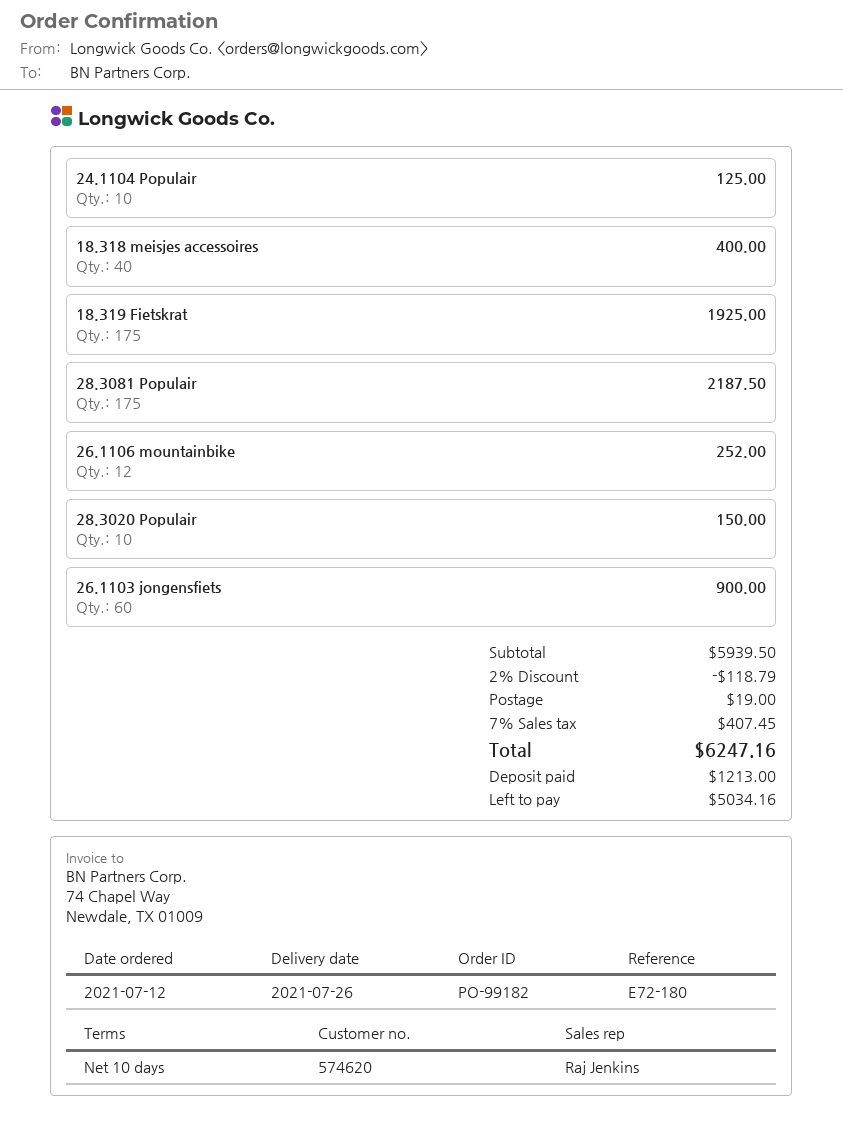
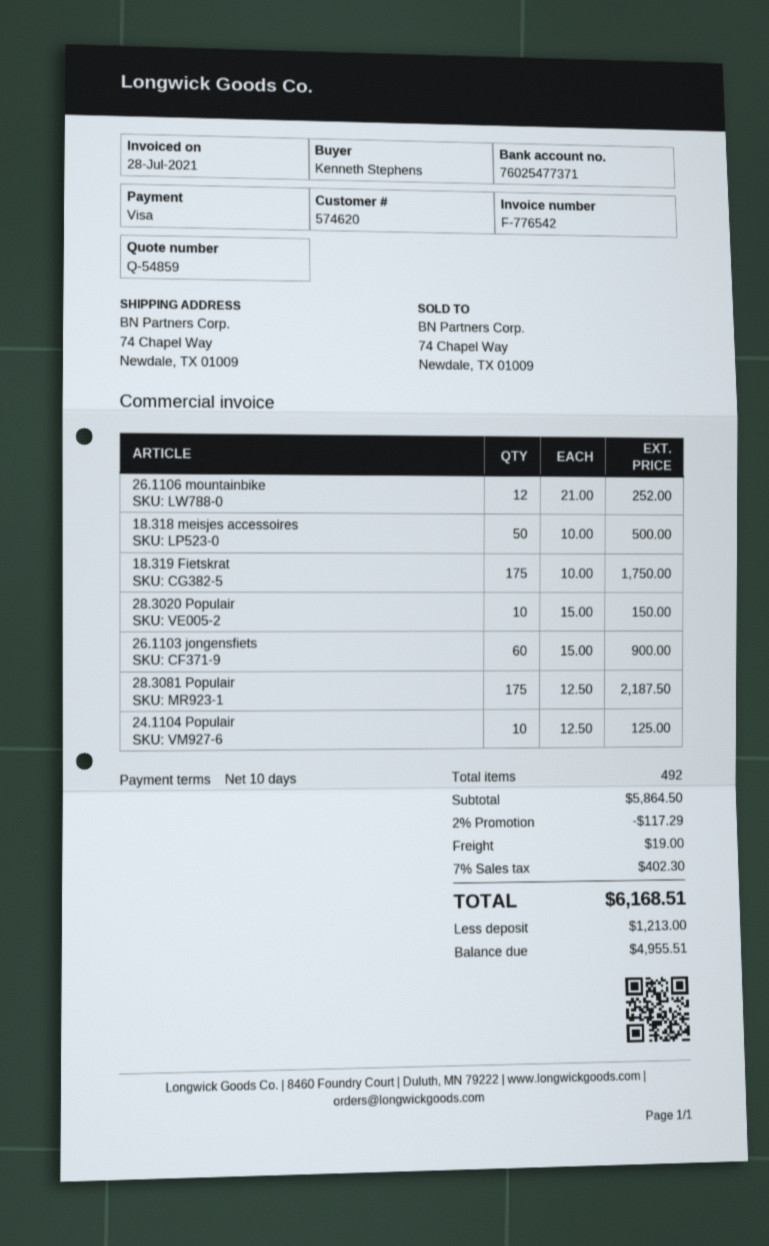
18.318 meisjes accessoires: 40 for 400.00 -> 50 for 500.00
18.319 Fietskrat: 175 for 1925.00 -> 175 for 1750.00
subtotal: 5939.50 -> 5864.50
discount: 2% = 118.79 -> 2% = 117.29
tax: 7% = 407.45 -> 7% = 402.30
total: 6247.16 -> 6168.51
balance: 5034.16 -> 4955.51

